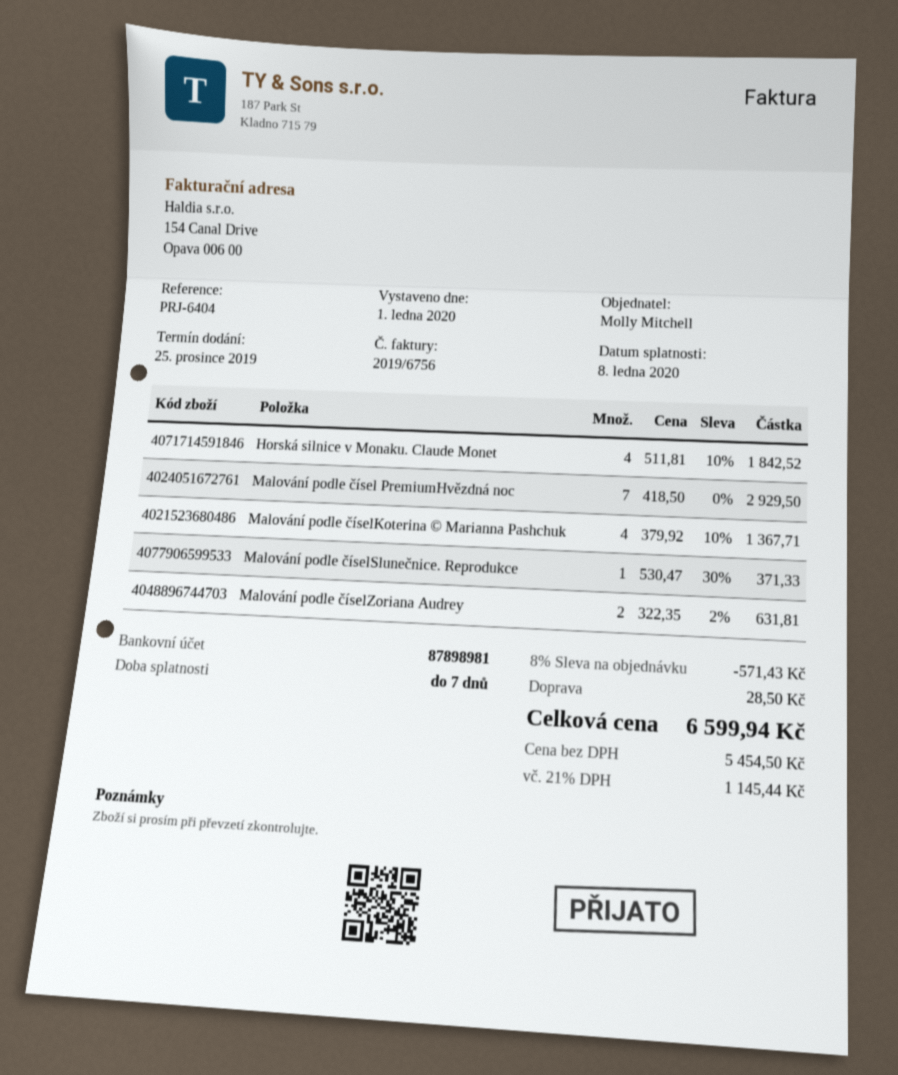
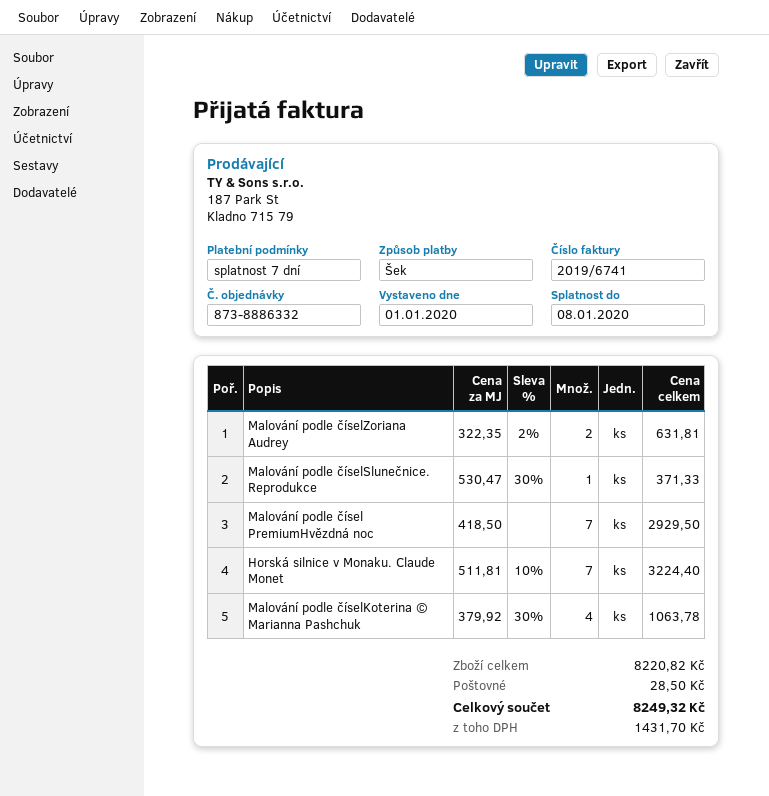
invoice number: 2019/6756 -> 2019/6741
Horská silnice v Monaku. Claude Monet: 4 x 511.81 - 10% = 1842.52 -> 7 x 511.81 - 10% = 3224.40
Malování podle číselKoterina © Marianna Pashchuk: 4 x 379.92 - 10% = 1367.71 -> 4 x 379.92 - 30% = 1063.78
discount: 8% = 571.43 -> none
tax: 1145.44 -> 1431.70
total: 6599.94 -> 8249.32

